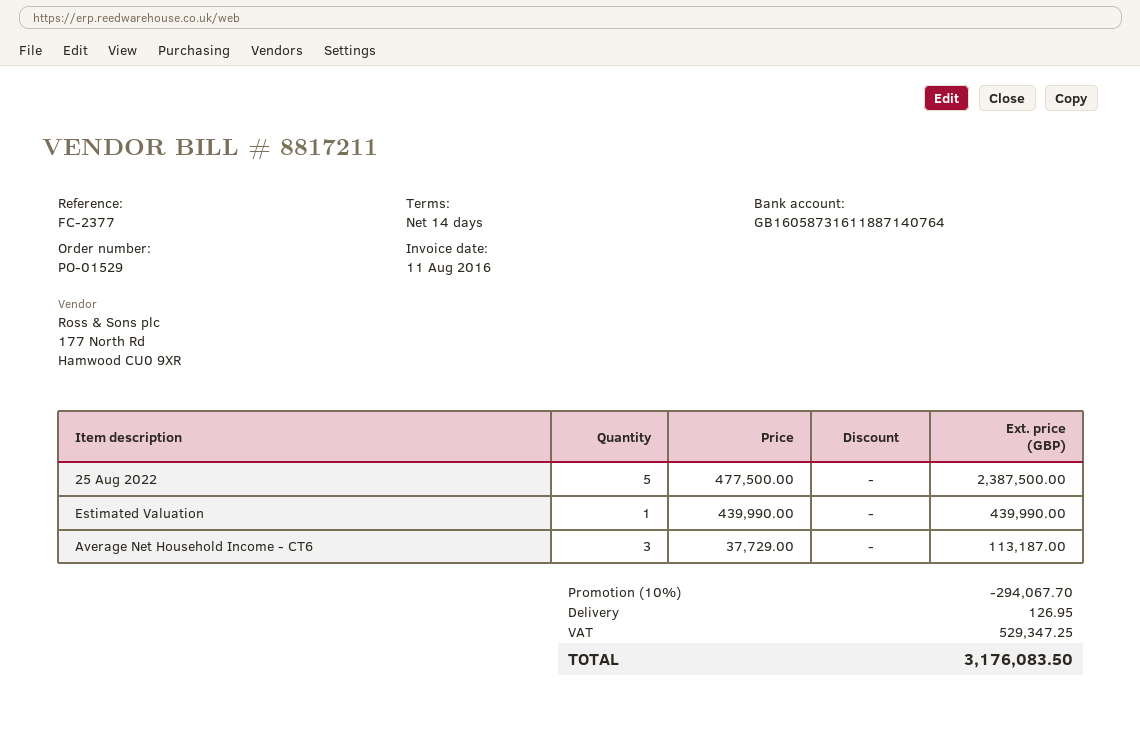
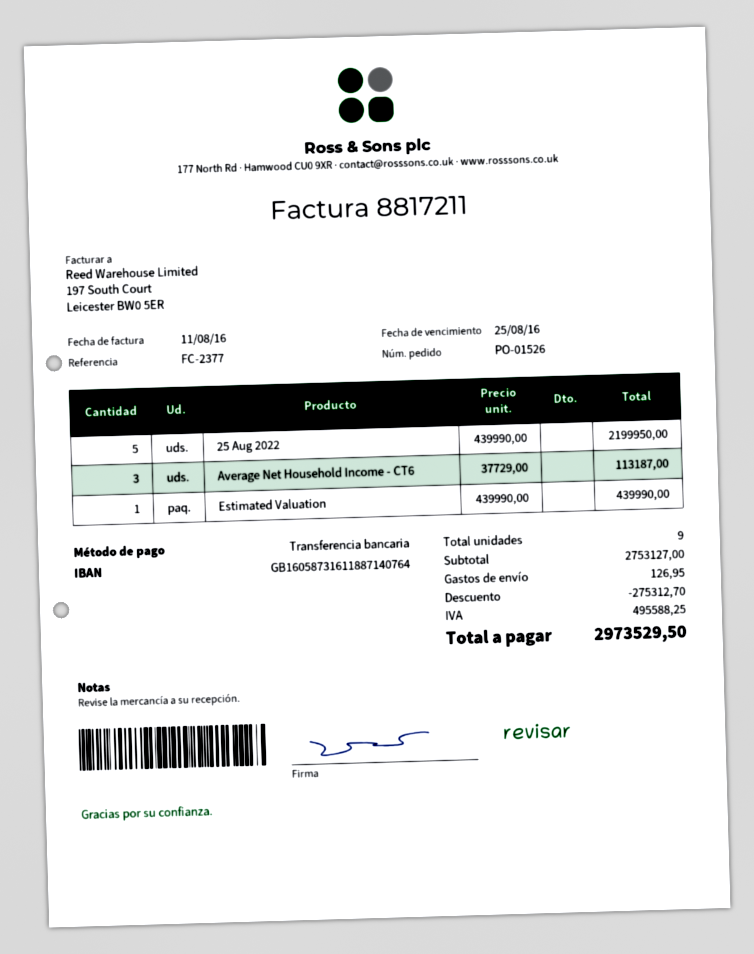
order number: PO-01529 -> PO-01526
25 Aug 2022: 5 x 477500.00 = 2387500.00 -> 5 x 439990.00 = 2199950.00
discount: 294067.70 -> 275312.70
tax: 529347.25 -> 495588.25
total: 3176083.50 -> 2973529.50

